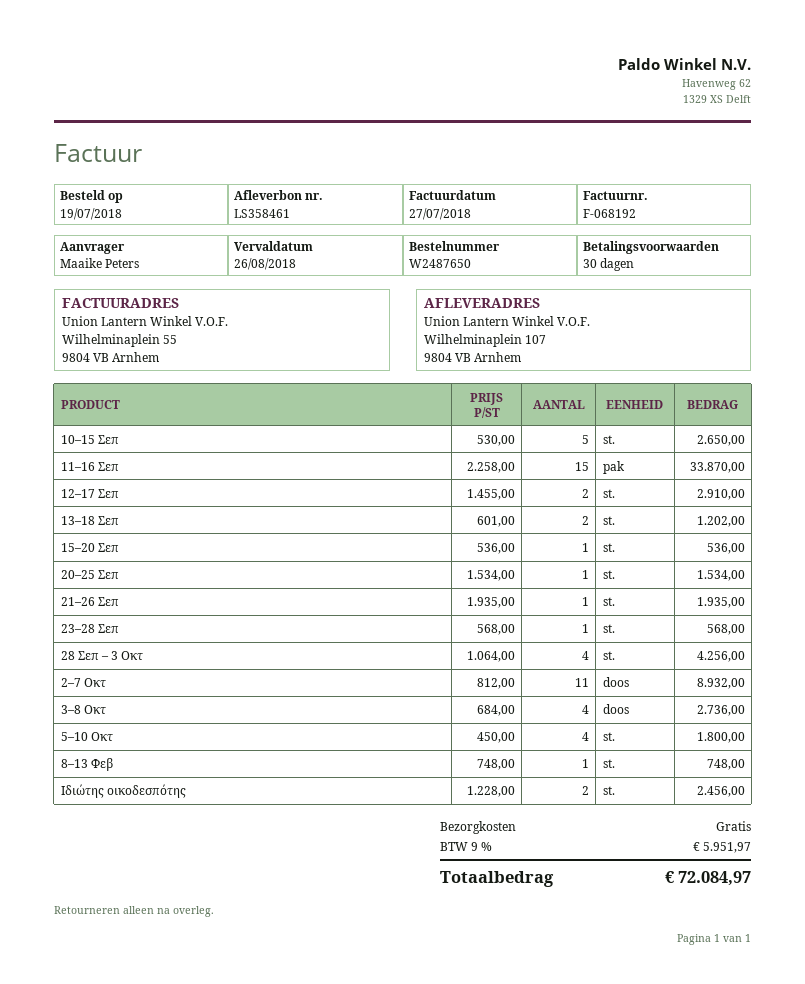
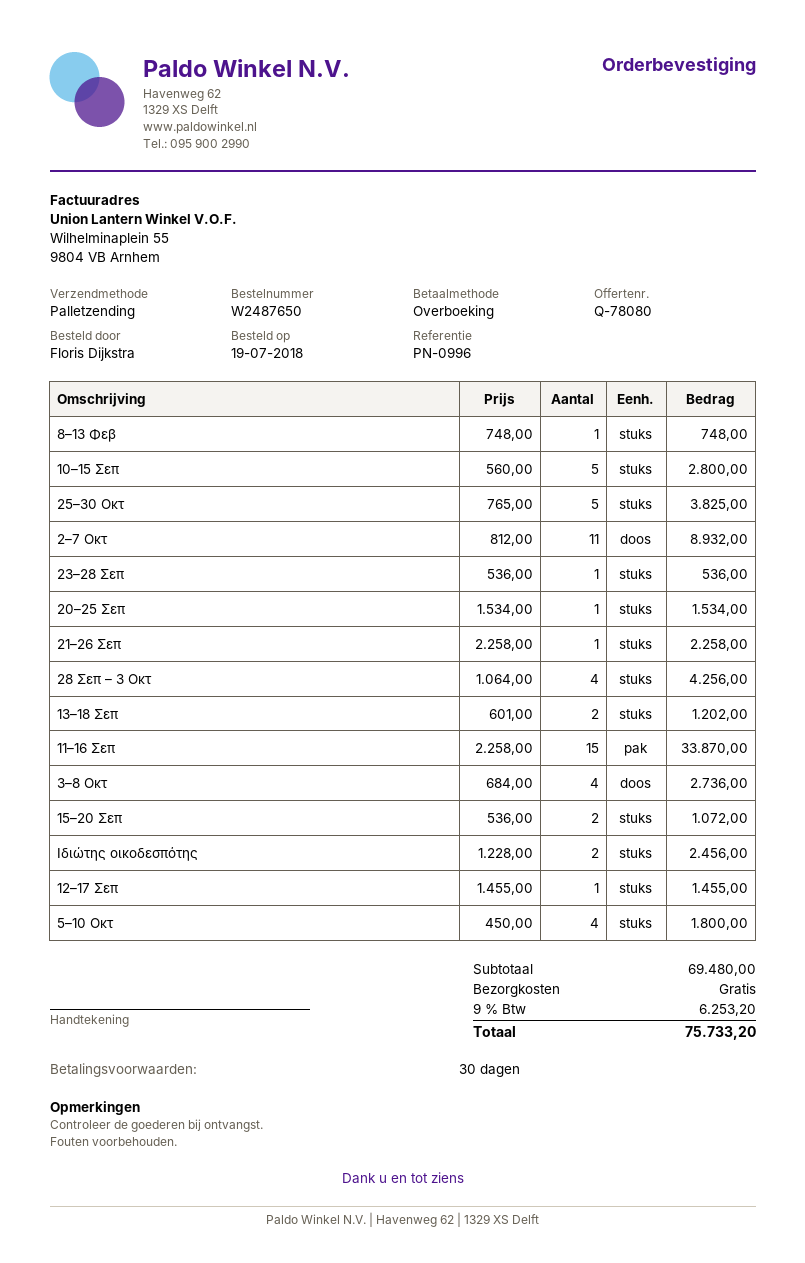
ordered by: Maaike Peters -> Floris Dijkstra
10–15 Σεπ: 5 x 530.00 = 2650.00 -> 5 x 560.00 = 2800.00
12–17 Σεπ: 2 x 1455.00 = 2910.00 -> 1 x 1455.00 = 1455.00
15–20 Σεπ: 1 x 536.00 = 536.00 -> 2 x 536.00 = 1072.00
21–26 Σεπ: 1 x 1935.00 = 1935.00 -> 1 x 2258.00 = 2258.00
23–28 Σεπ: 1 x 568.00 = 568.00 -> 1 x 536.00 = 536.00
25–30 Οκτ: none -> 5 x 765.00 = 3825.00
tax: 9% = 5951.97 -> 9% = 6253.20
total: 72084.97 -> 75733.20

